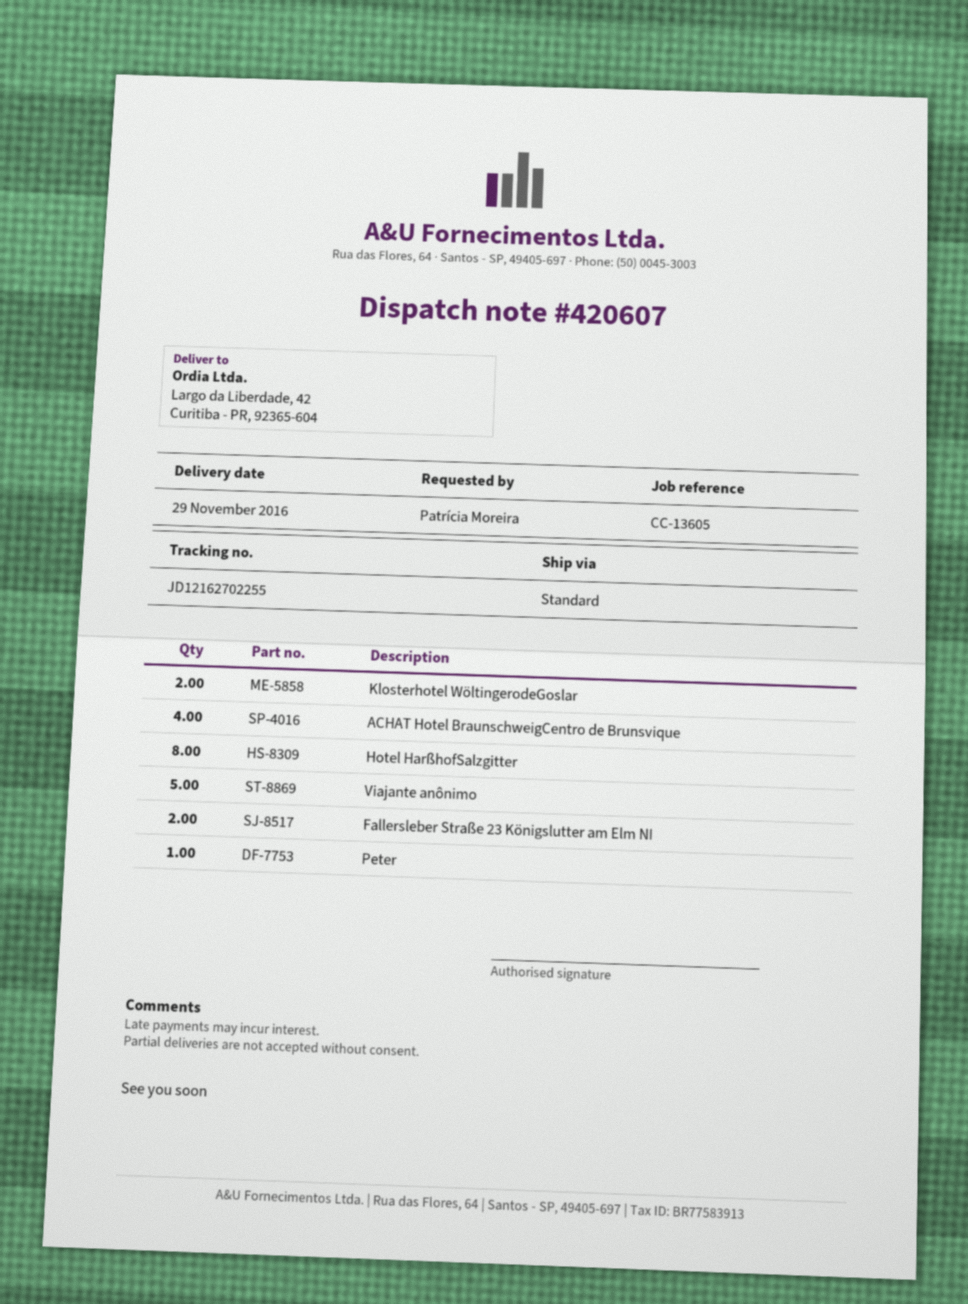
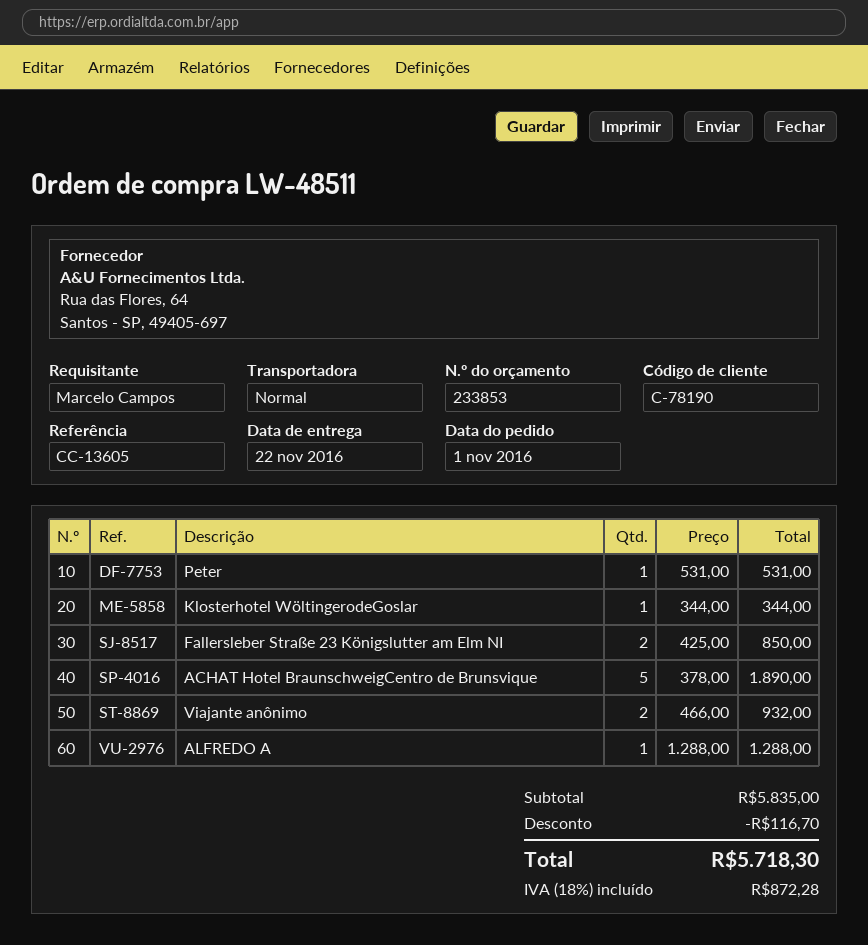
delivery date: 2016-11-29 -> 2016-11-22
ordered by: Patrícia Moreira -> Marcelo Campos
Klosterhotel WöltingerodeGoslar: 2 -> 1
ACHAT Hotel BraunschweigCentro de Brunsvique: 4 -> 5
Hotel HarßhofSalzgitter: 8 -> none
Viajante anônimo: 5 -> 2
ALFREDO A: none -> 1

